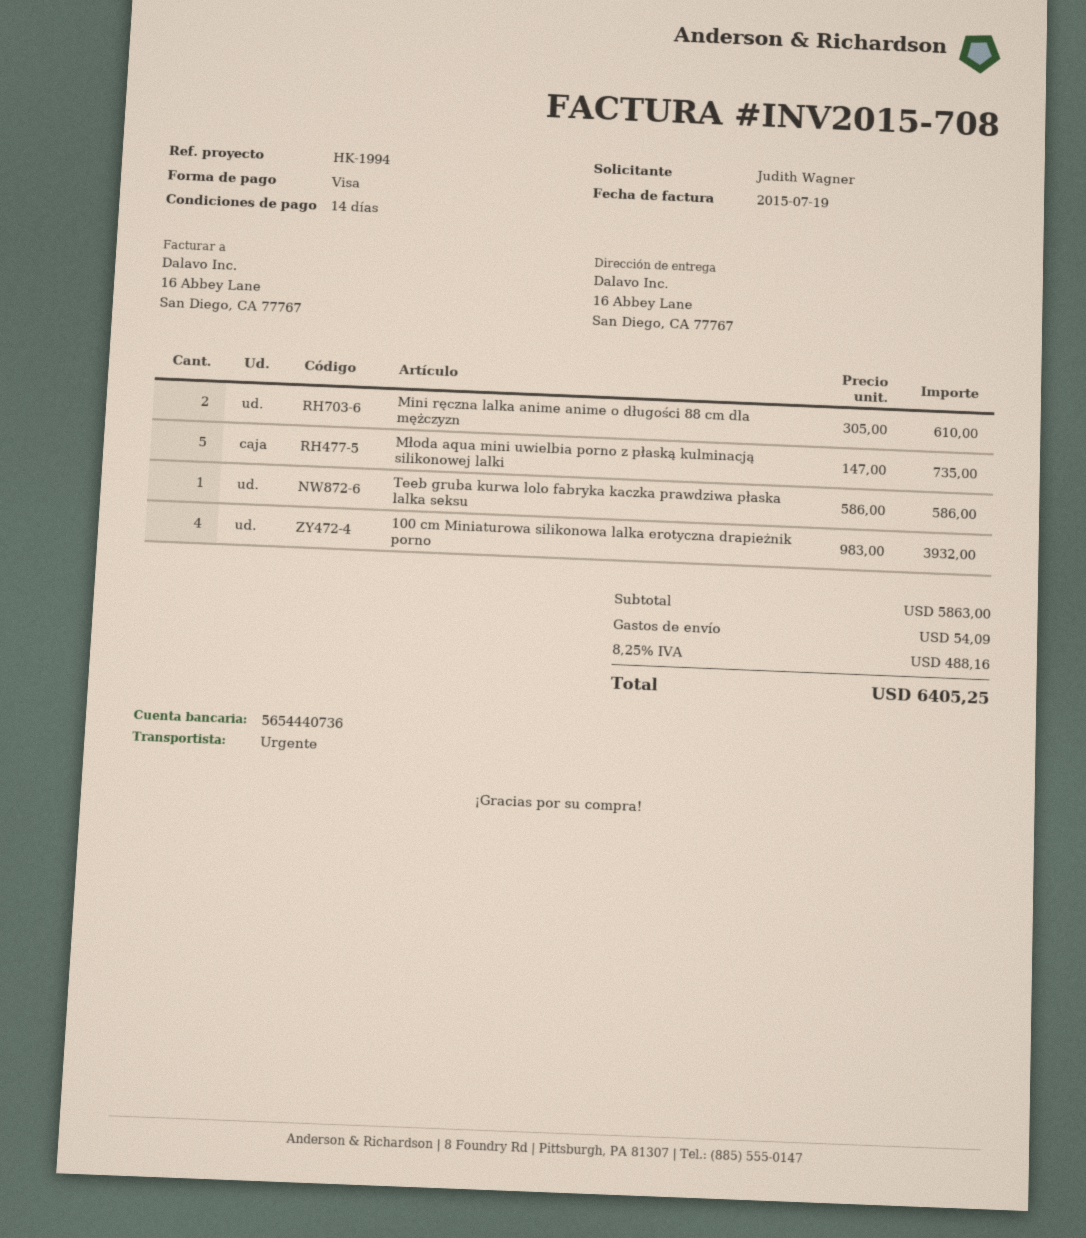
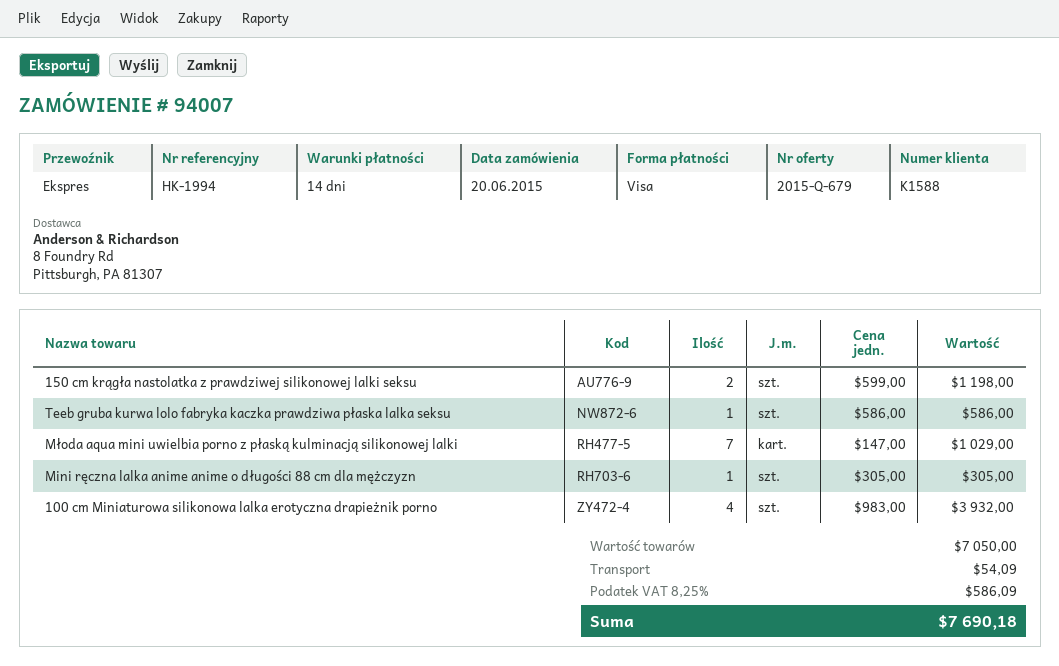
Mini ręczna lalka anime anime o długości 88 cm dla mężczyzn: 2 x 305.00 = 610.00 -> 1 x 305.00 = 305.00
Młoda aqua mini uwielbia porno z płaską kulminacją silikonowej lalki: 5 x 147.00 = 735.00 -> 7 x 147.00 = 1029.00
150 cm krągła nastolatka z prawdziwej silikonowej lalki seksu: none -> 2 x 599.00 = 1198.00
subtotal: 5863.00 -> 7050.00
tax: 8.25% = 488.16 -> 8.25% = 586.09
total: 6405.25 -> 7690.18

